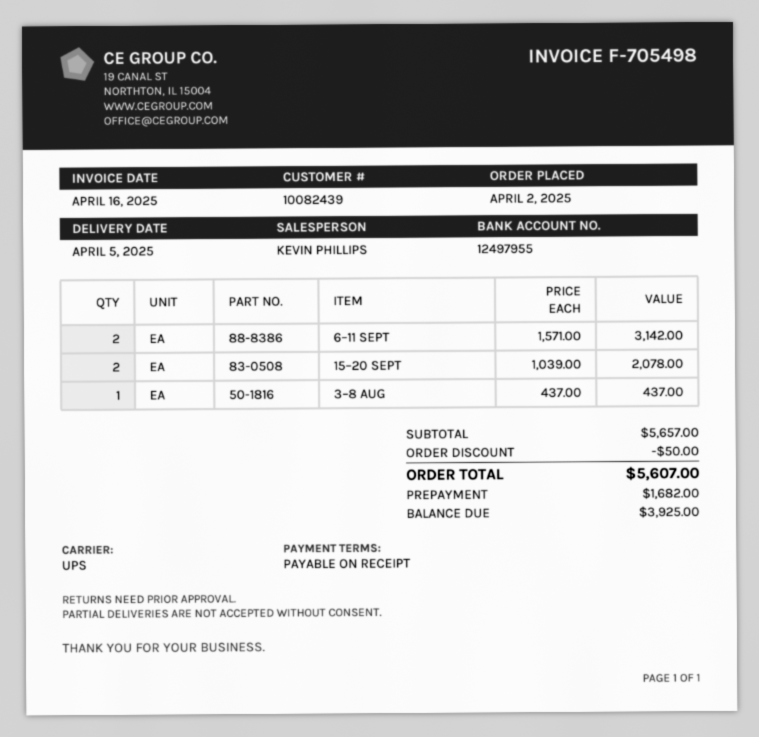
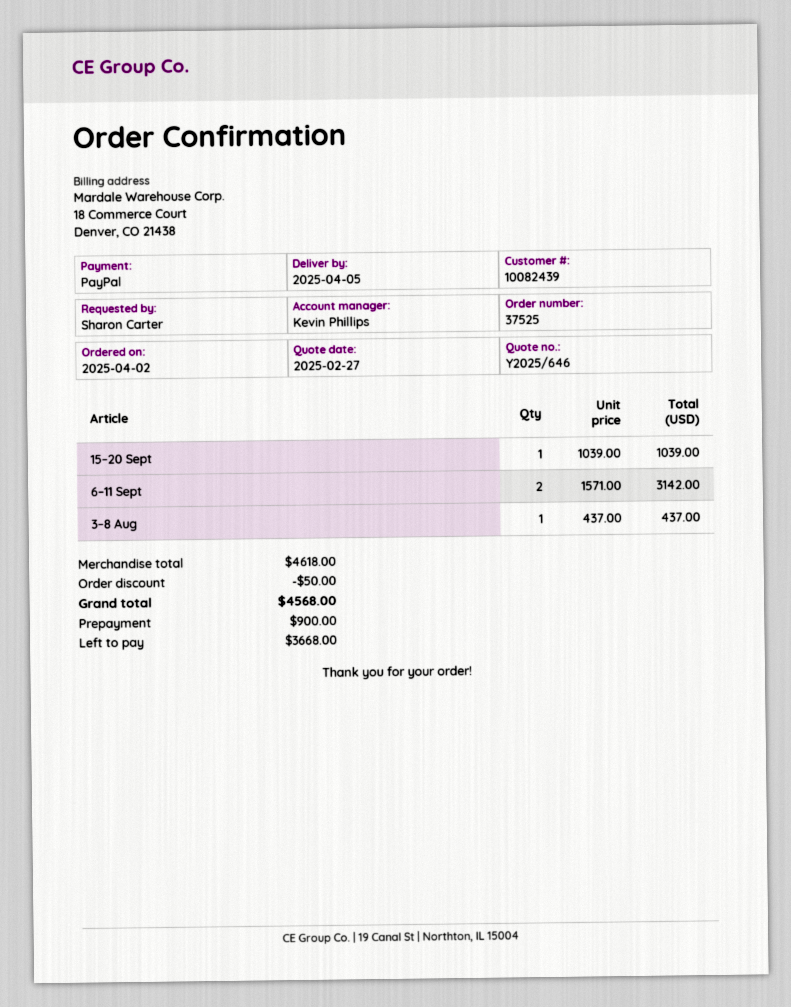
15–20 SEPT: 2 x 1039.00 = 2078.00 -> 1 x 1039.00 = 1039.00
subtotal: 5657.00 -> 4618.00
total: 5607.00 -> 4568.00
deposit: 1682.00 -> 900.00
balance: 3925.00 -> 3668.00

